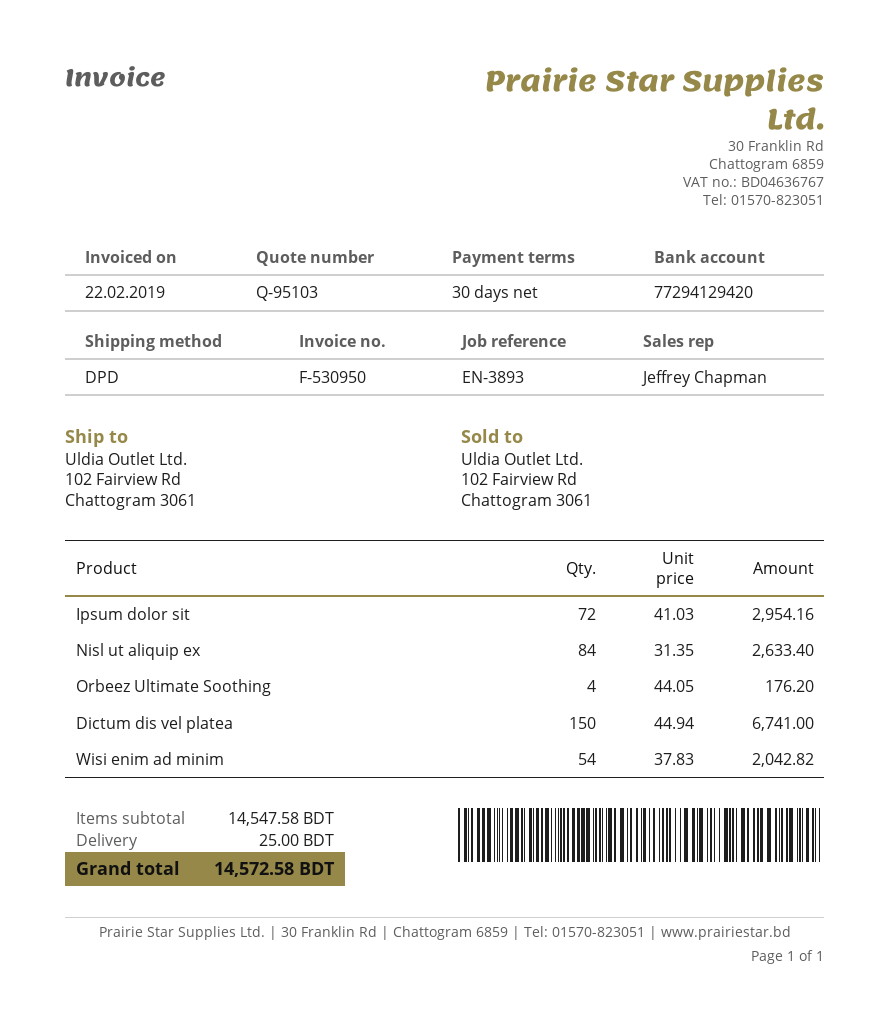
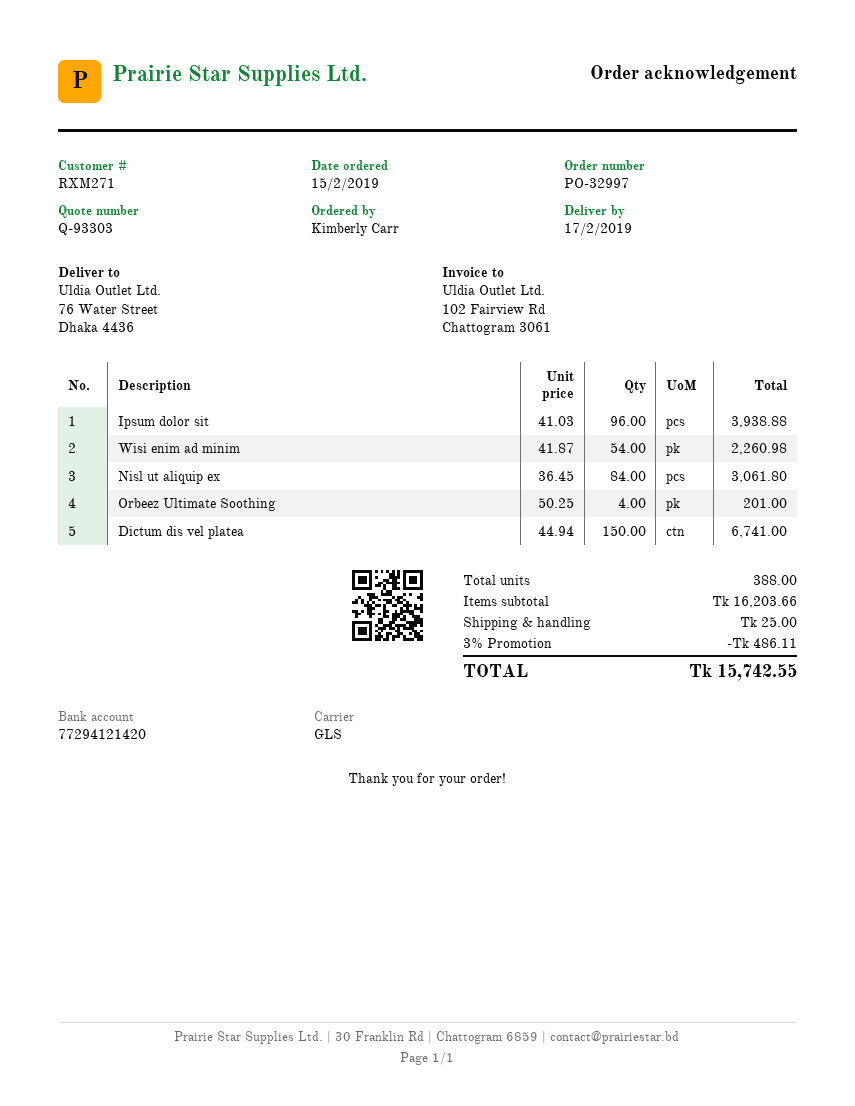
quote number: Q-95103 -> Q-93303
bank account: 77294129420 -> 77294121420
shipping method: DPD -> GLS
ship to: 102 Fairview Rd, Chattogram 3061 -> 76 Water Street, Dhaka 4436
Ipsum dolor sit: 72 x 41.03 = 2954.16 -> 96 x 41.03 = 3938.88
Nisl ut aliquip ex: 84 x 31.35 = 2633.40 -> 84 x 36.45 = 3061.80
Orbeez Ultimate Soothing: 4 x 44.05 = 176.20 -> 4 x 50.25 = 201.00
Wisi enim ad minim: 54 x 37.83 = 2042.82 -> 54 x 41.87 = 2260.98
subtotal: 14547.58 -> 16203.66
discount: none -> 3% = 486.11
total: 14572.58 -> 15742.55

